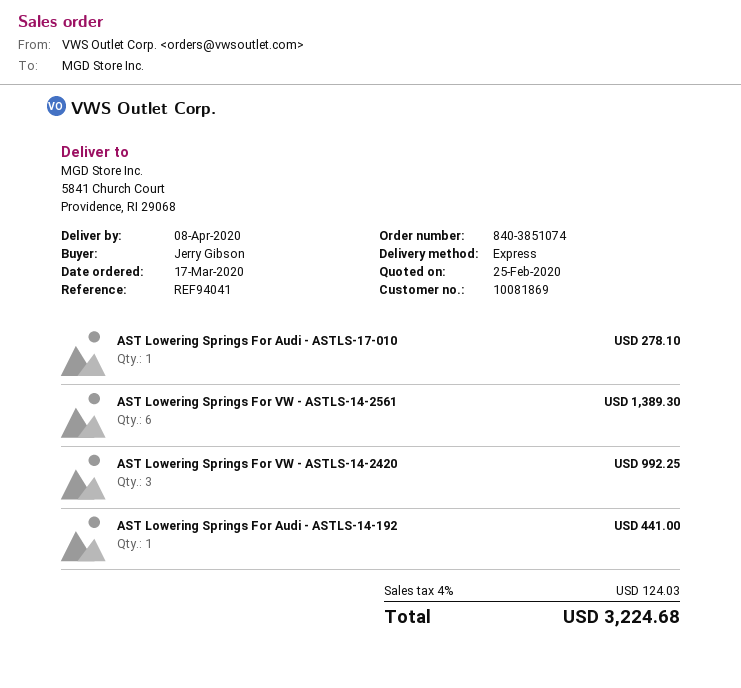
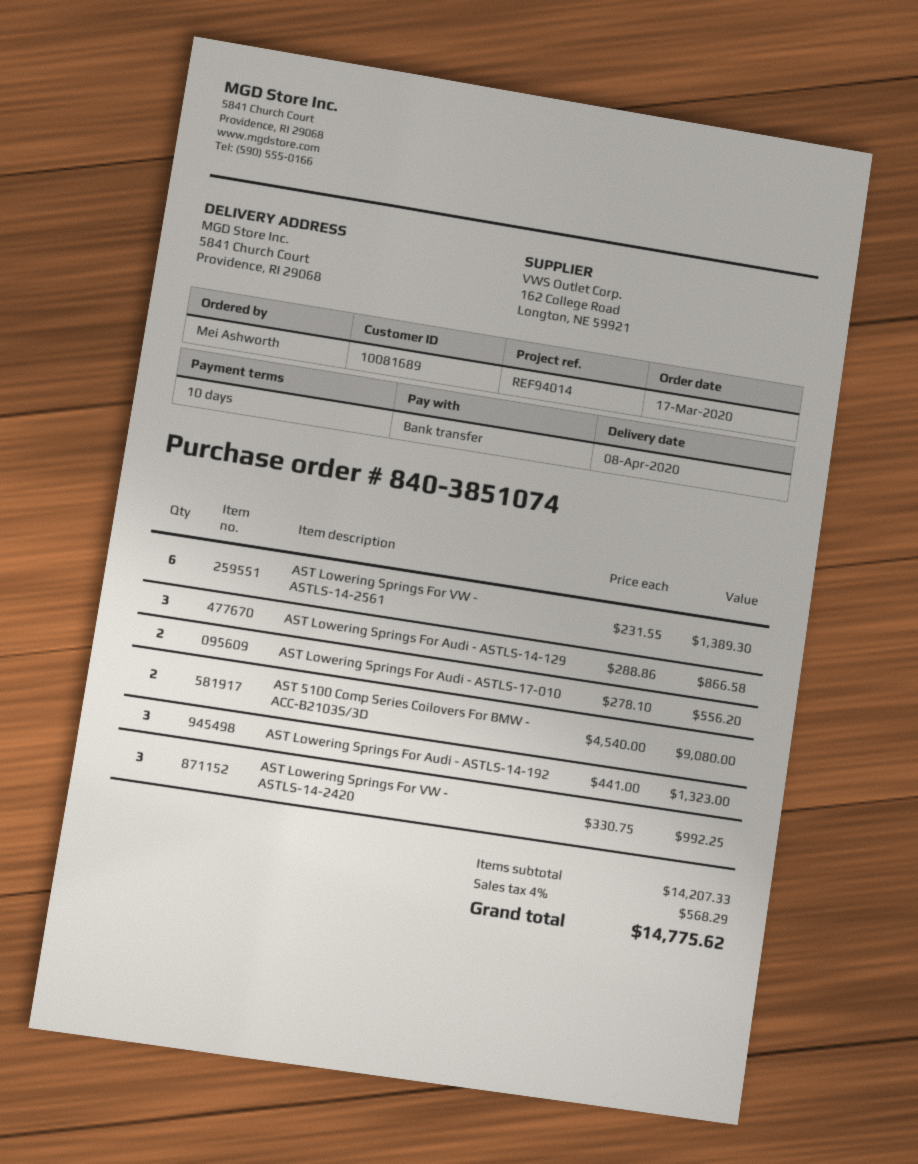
customer number: 10081869 -> 10081689
reference: REF94041 -> REF94014
ordered by: Jerry Gibson -> Mei Ashworth
AST Lowering Springs For Audi - ASTLS-17-010: 1 for 278.10 -> 2 for 556.20
AST Lowering Springs For Audi - ASTLS-14-192: 1 for 441.00 -> 3 for 1323.00
AST Lowering Springs For Audi - ASTLS-14-129: none -> 3 for 866.58
AST 5100 Comp Series Coilovers For BMW - ACC-B2103S/3D: none -> 2 for 9080.00
tax: 4% = 124.03 -> 4% = 568.29
total: 3224.68 -> 14775.62

